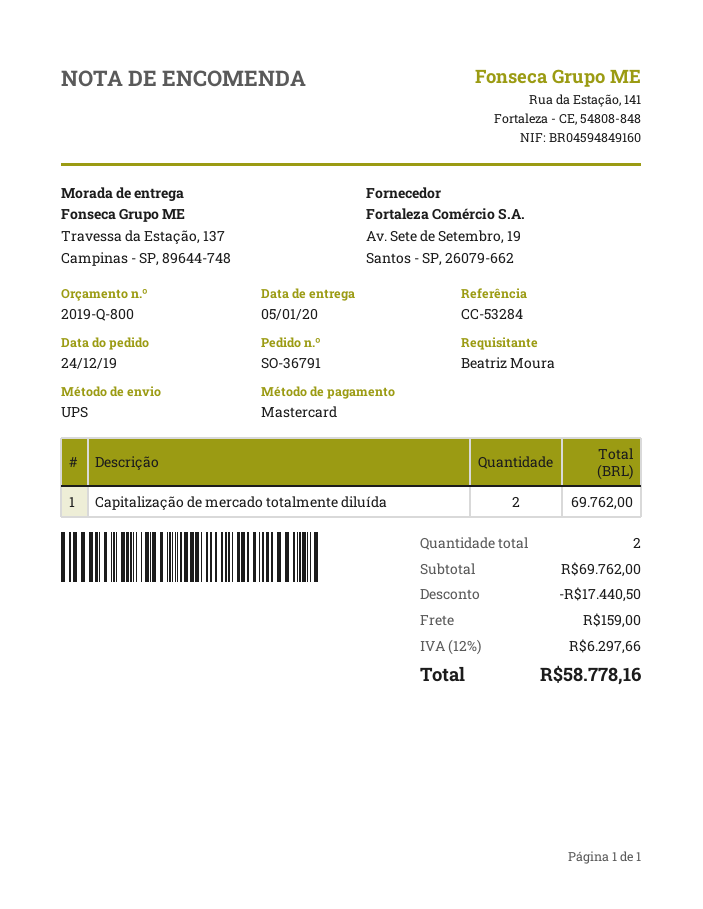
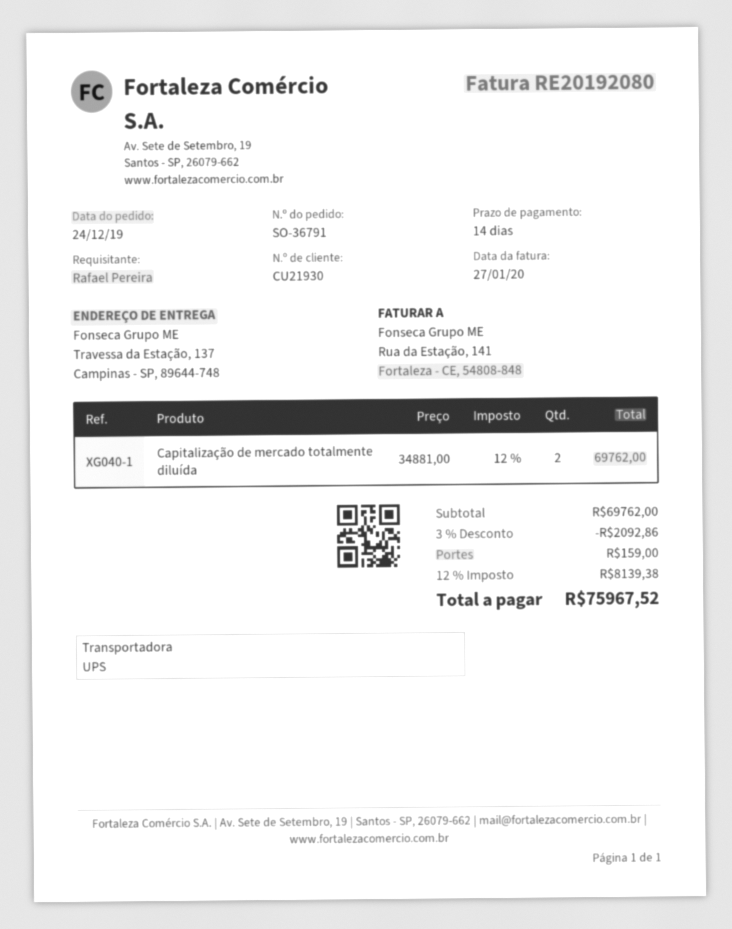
ordered by: Beatriz Moura -> Rafael Pereira
discount: 17440.50 -> 2092.86
tax: 12% = 6297.66 -> 12% = 8139.38
total: 58778.16 -> 75967.52

